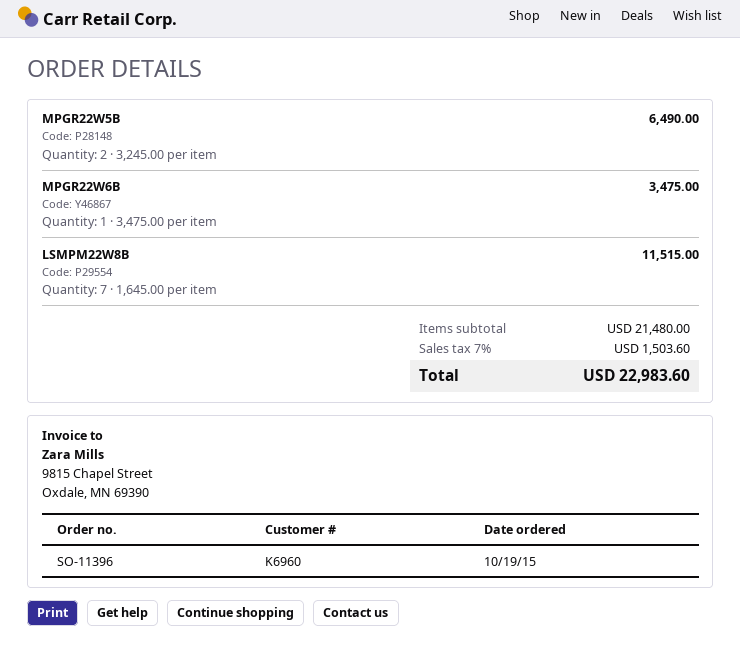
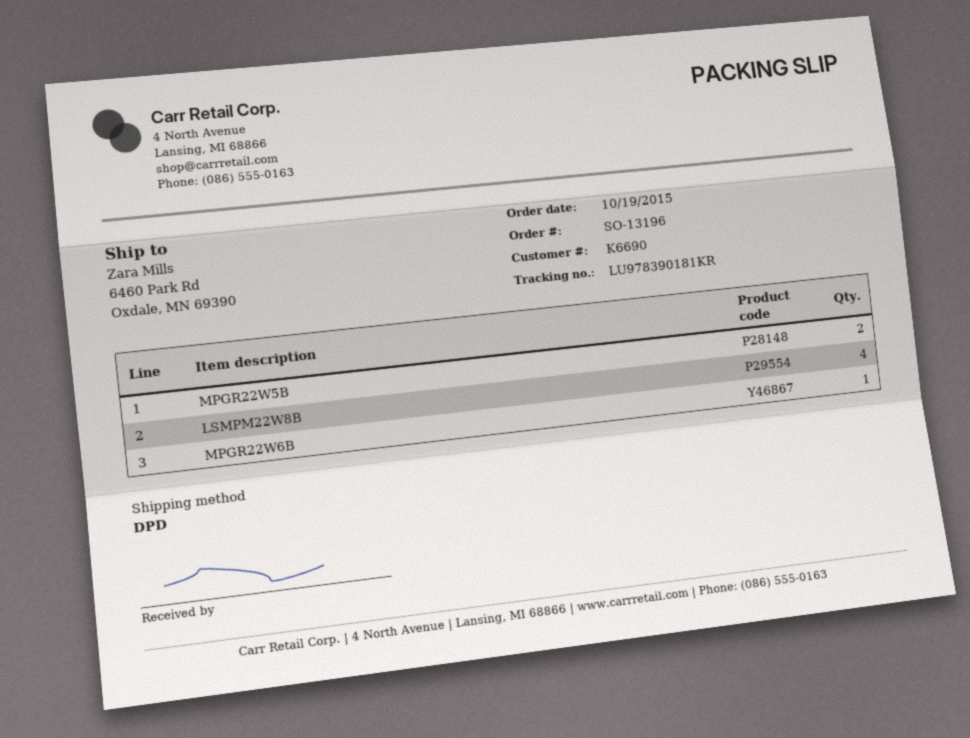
order number: SO-11396 -> SO-13196
customer number: K6960 -> K6690
LSMPM22W8B: 7 -> 4

